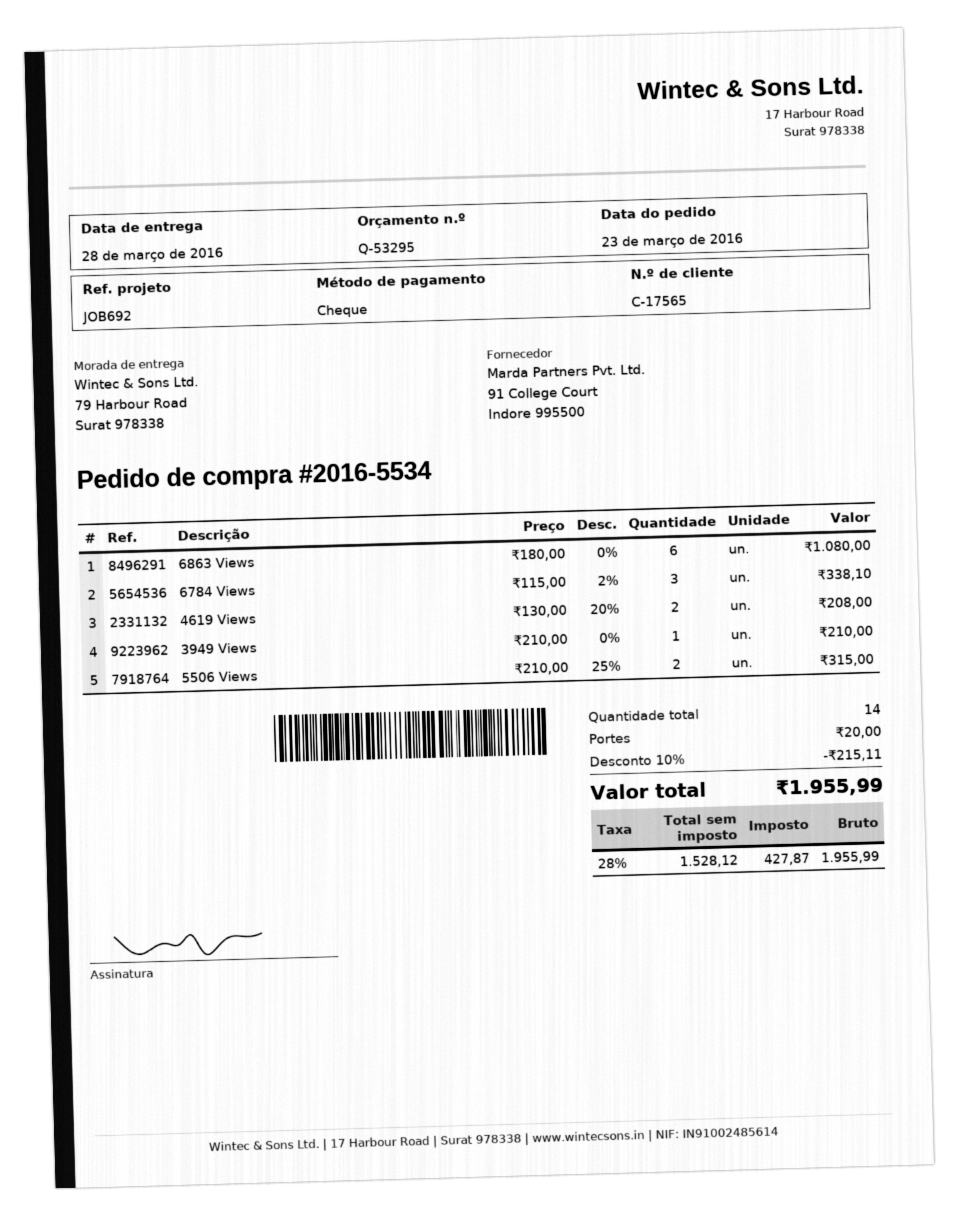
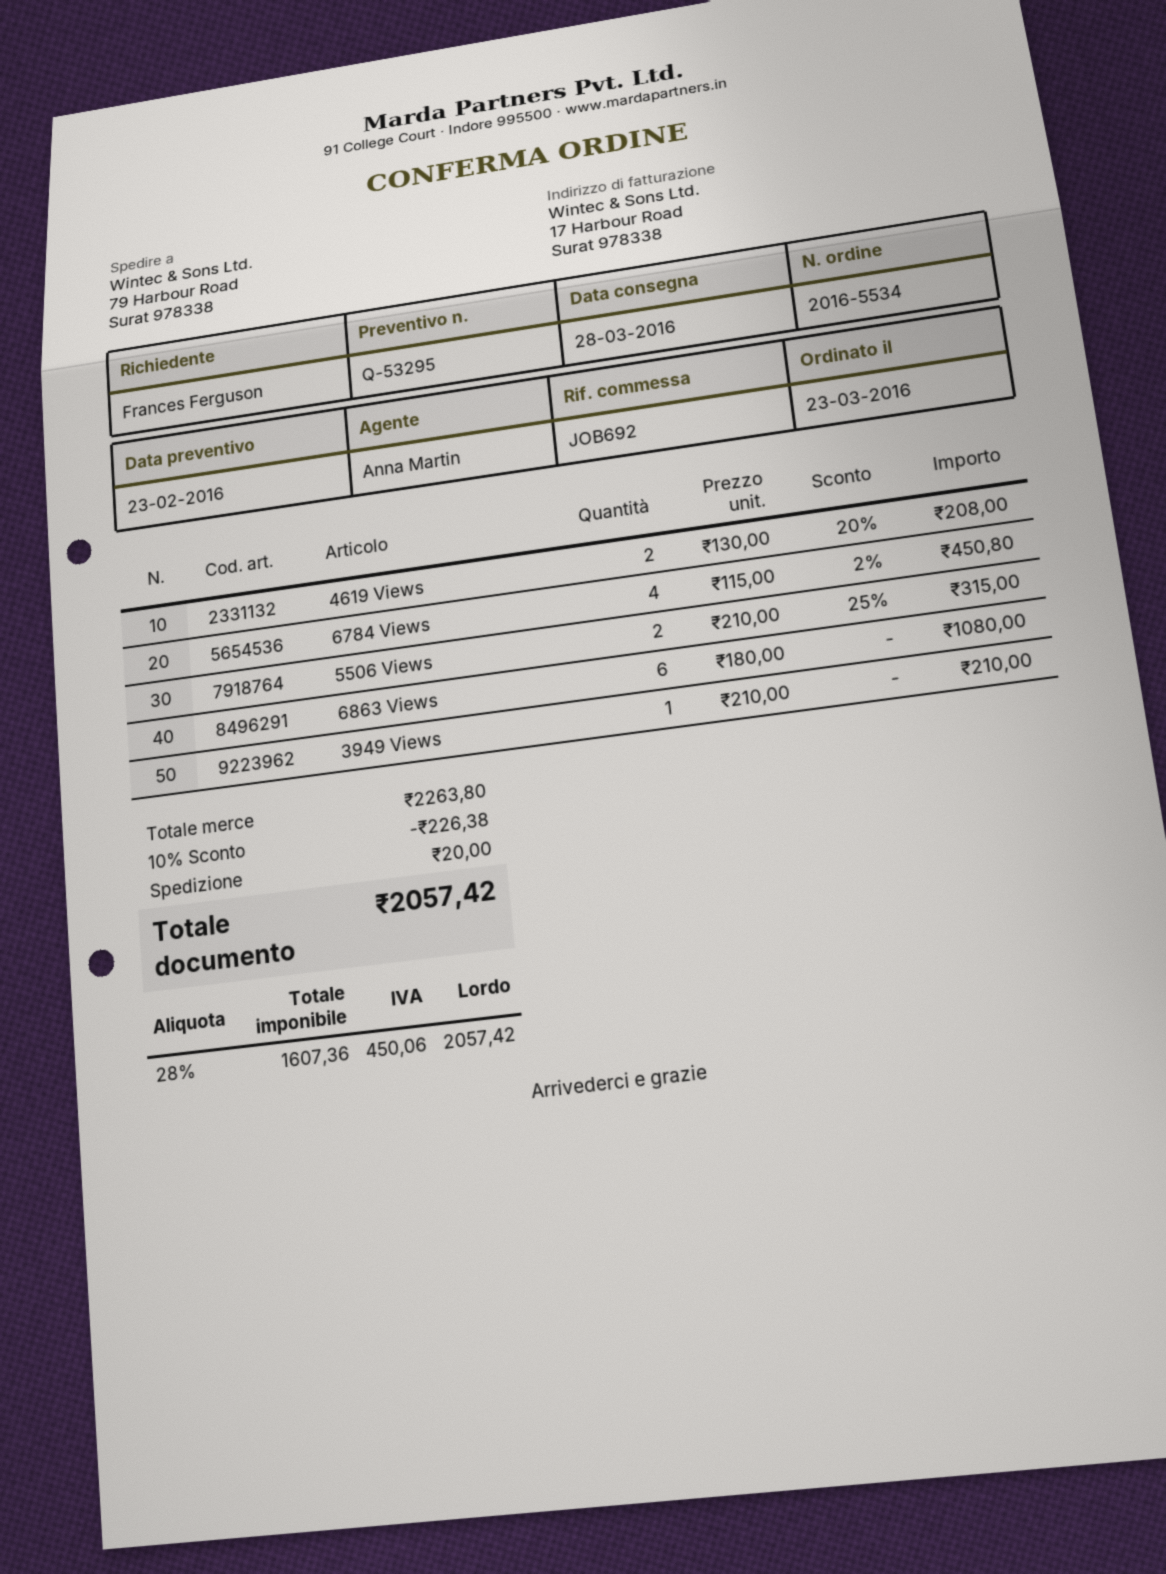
6784 Views: 3 x 115.00 - 2% = 338.10 -> 4 x 115.00 - 2% = 450.80
discount: 10% = 215.11 -> 10% = 226.38
net: 1528.12 -> 1607.36
tax: 28% = 427.87 -> 28% = 450.06
total: 1955.99 -> 2057.42

